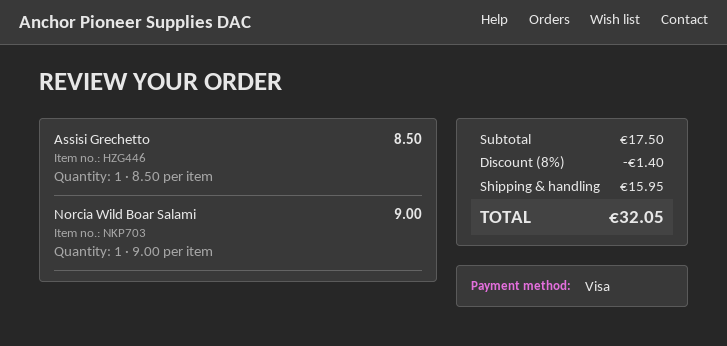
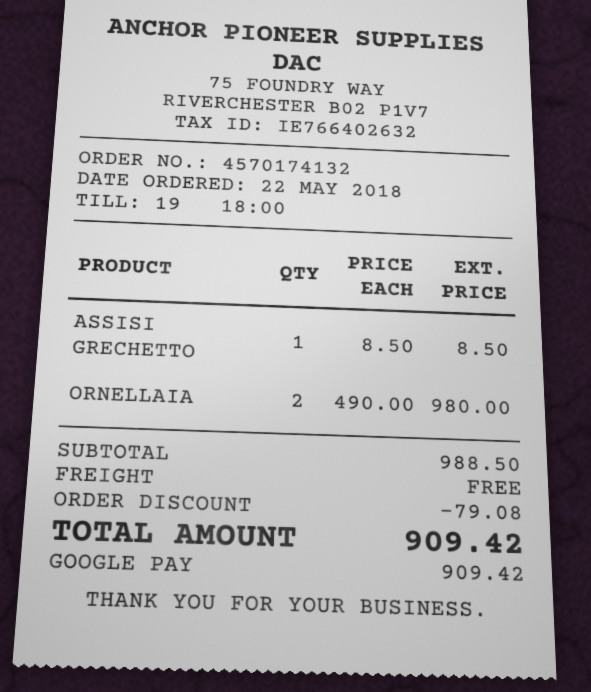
payment method: Visa -> Google Pay
Norcia Wild Boar Salami: 1 x 9.00 = 9.00 -> none
ORNELLAIA: none -> 2 x 490.00 = 980.00
subtotal: 17.50 -> 988.50
discount: 1.40 -> 79.08
shipping: 15.95 -> 0.00
total: 32.05 -> 909.42

